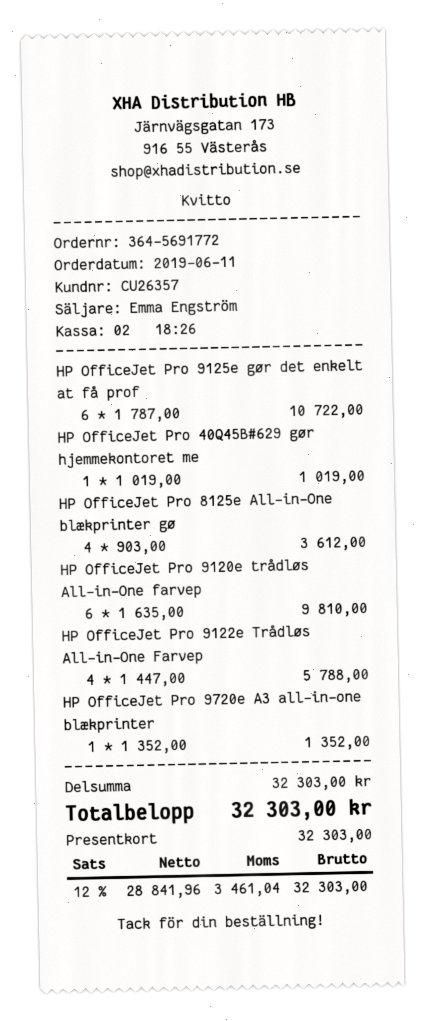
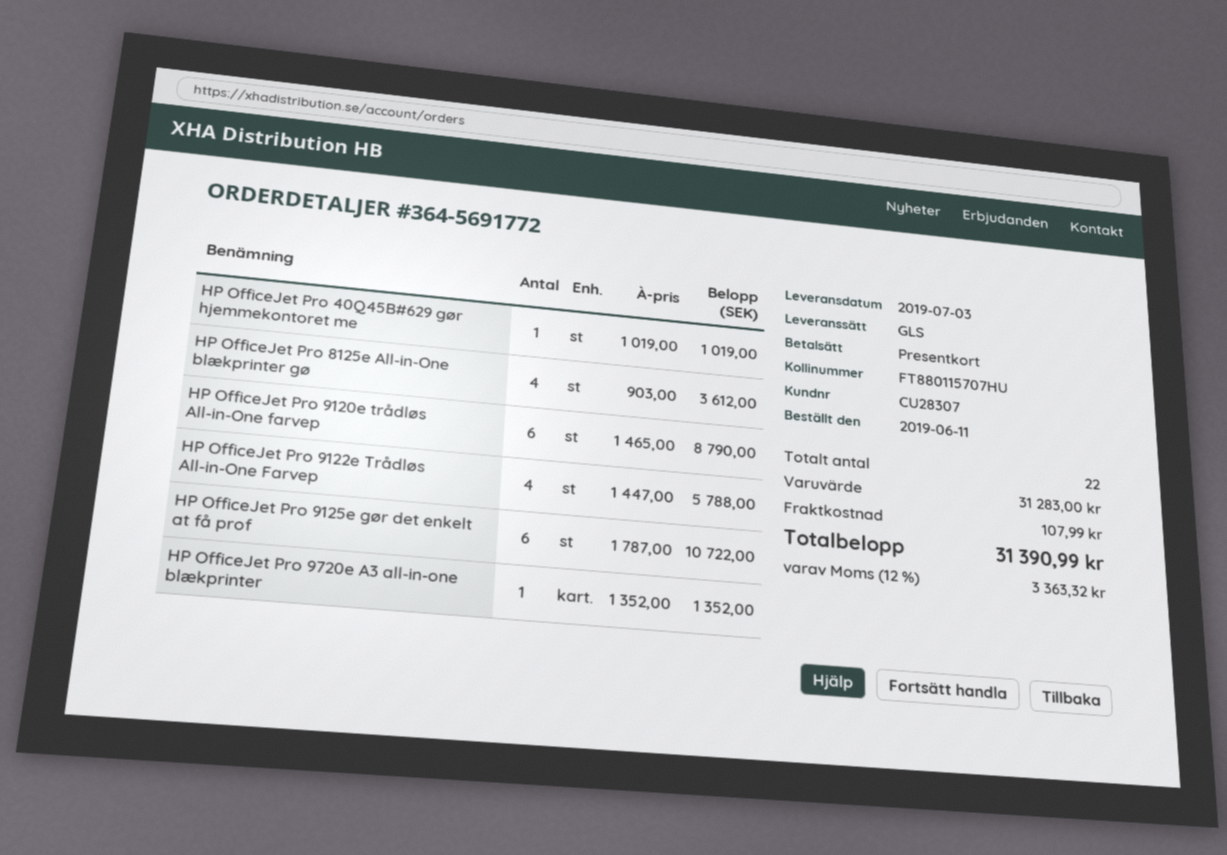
customer number: CU26357 -> CU28307
HP OfficeJet Pro 9120e trådløs All-in-One farvep: 6 x 1635.00 = 9810.00 -> 6 x 1465.00 = 8790.00
subtotal: 32303.00 -> 31283.00
shipping: none -> 107.99
tax: 12% = 3461.04 -> 12% = 3363.32
total: 32303.00 -> 31390.99

